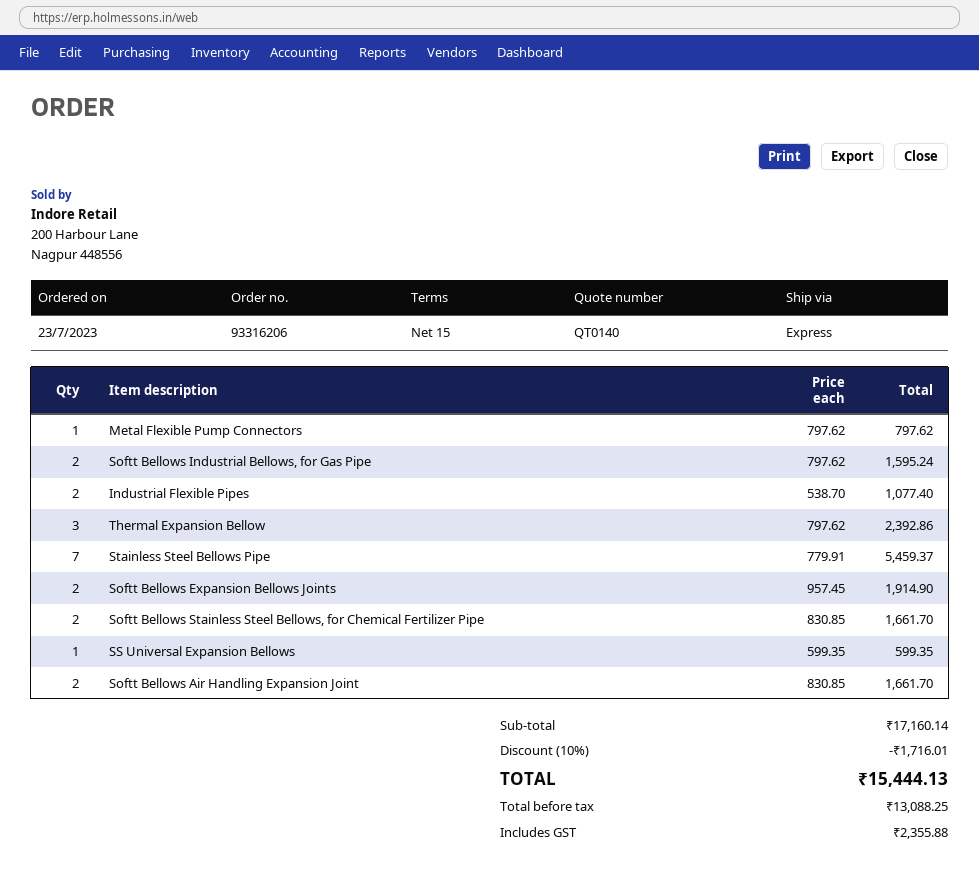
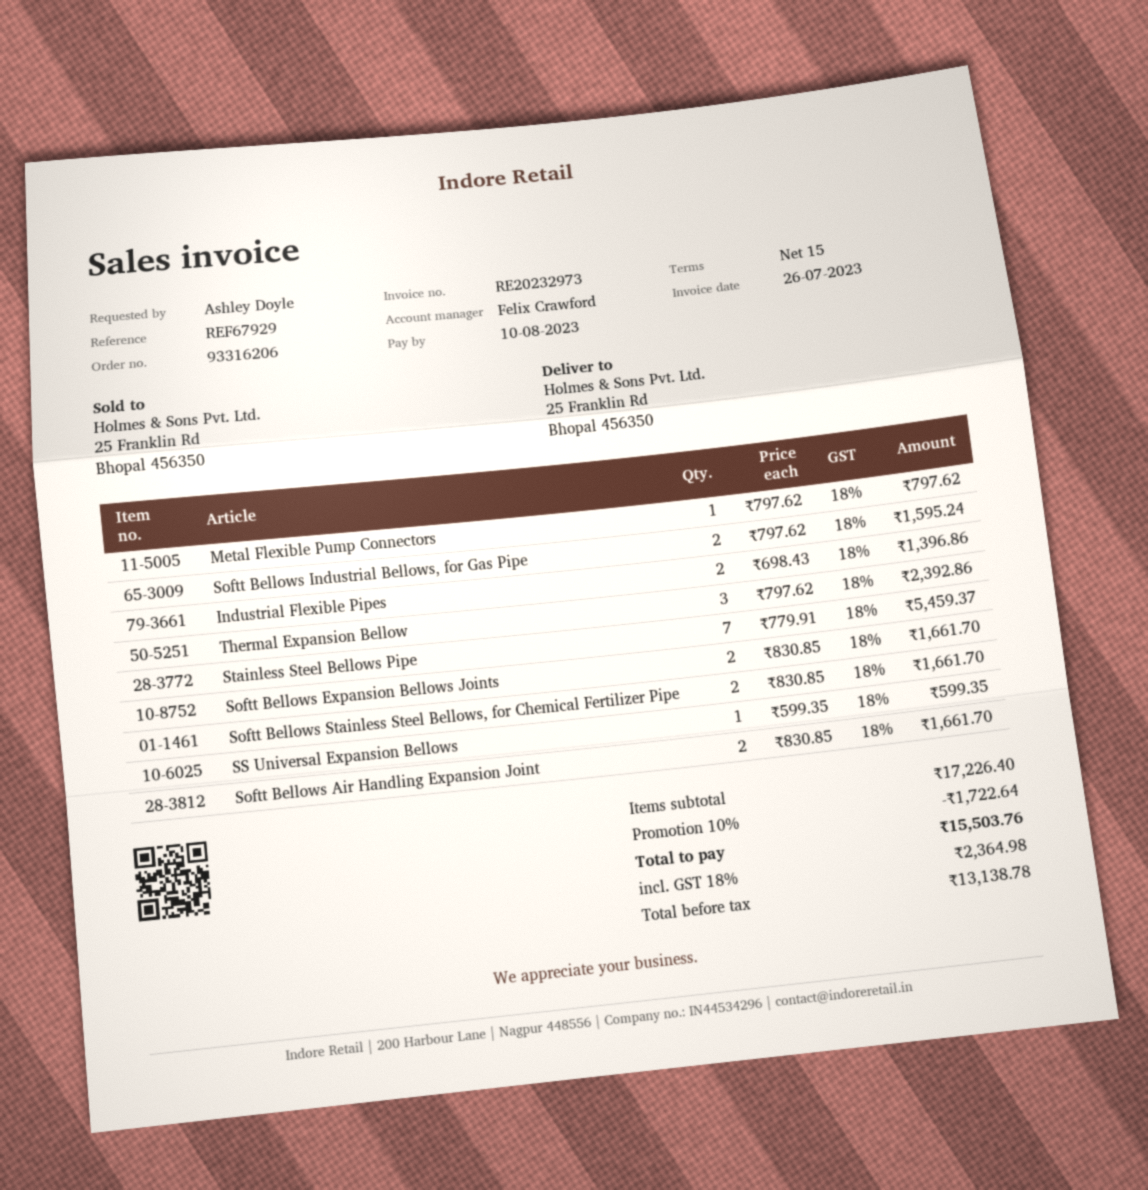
Industrial Flexible Pipes: 2 x 538.70 = 1077.40 -> 2 x 698.43 = 1396.86
Softt Bellows Expansion Bellows Joints: 2 x 957.45 = 1914.90 -> 2 x 830.85 = 1661.70
subtotal: 17160.14 -> 17226.40
discount: 10% = 1716.01 -> 10% = 1722.64
net: 13088.25 -> 13138.78
tax: 2355.88 -> 2364.98
total: 15444.13 -> 15503.76

